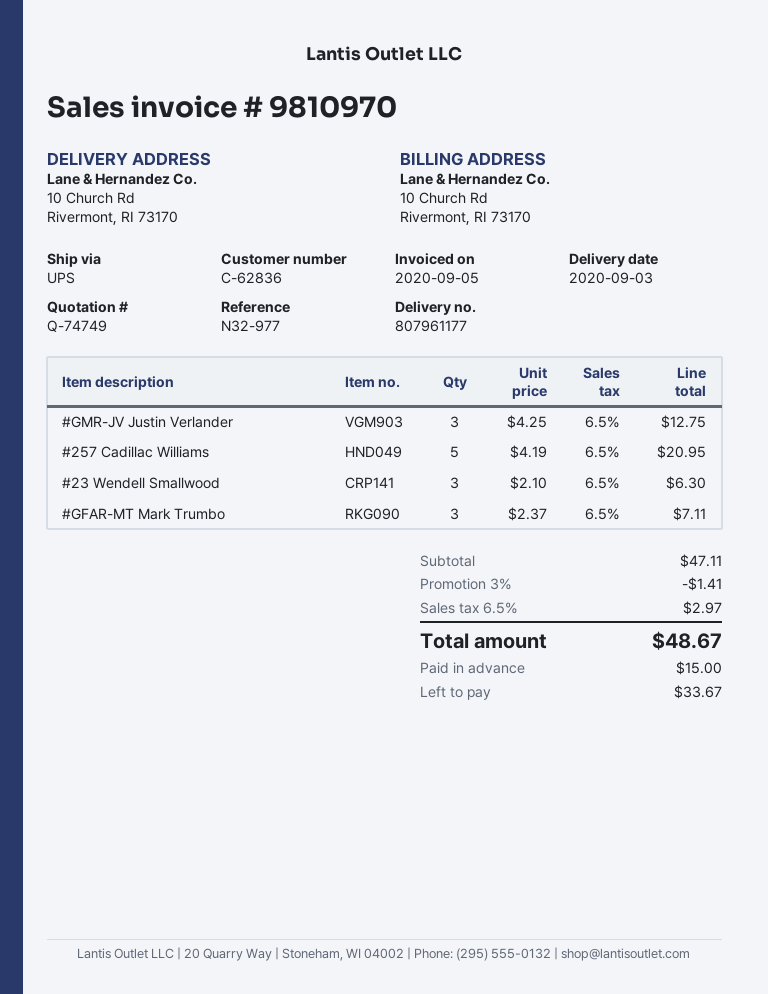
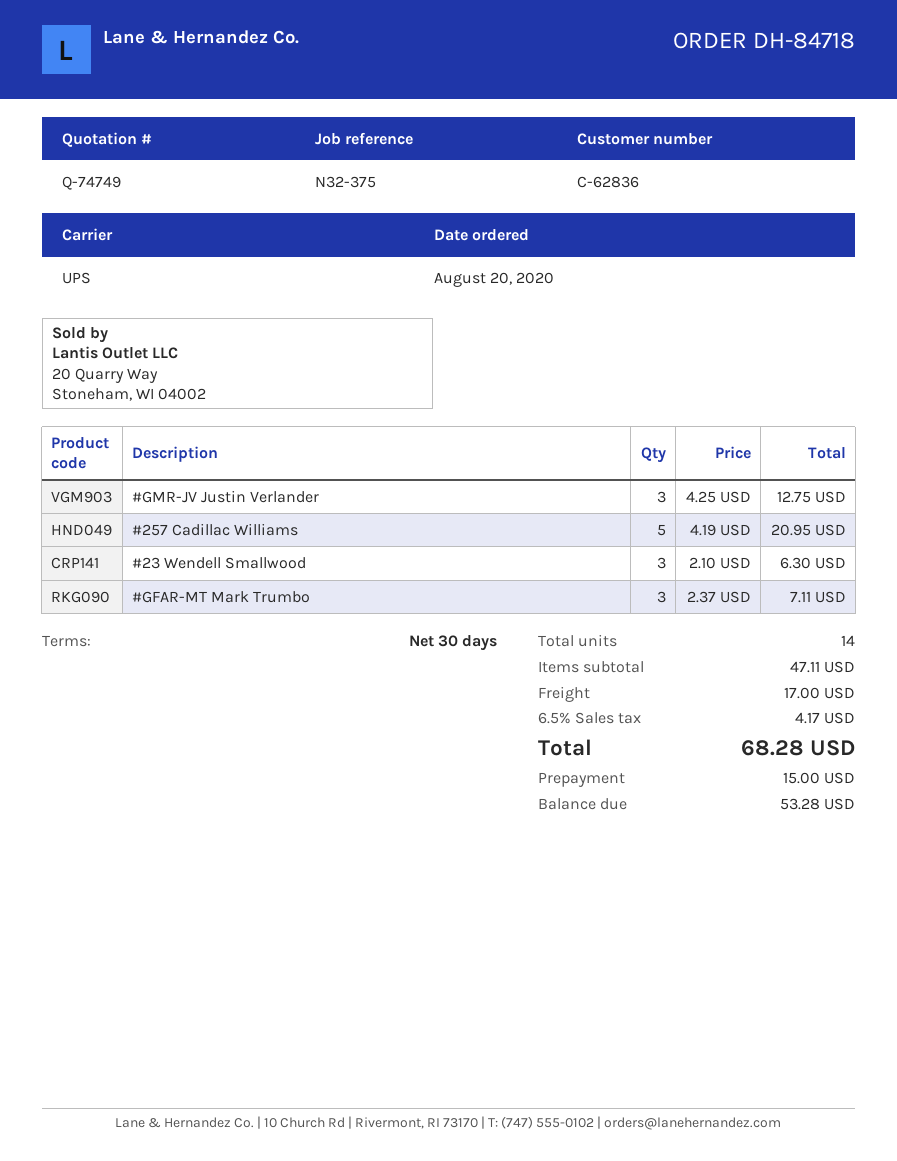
reference: N32-977 -> N32-375
discount: 3% = 1.41 -> none
shipping: none -> 17.00
tax: 6.5% = 2.97 -> 6.5% = 4.17
total: 48.67 -> 68.28
balance: 33.67 -> 53.28

